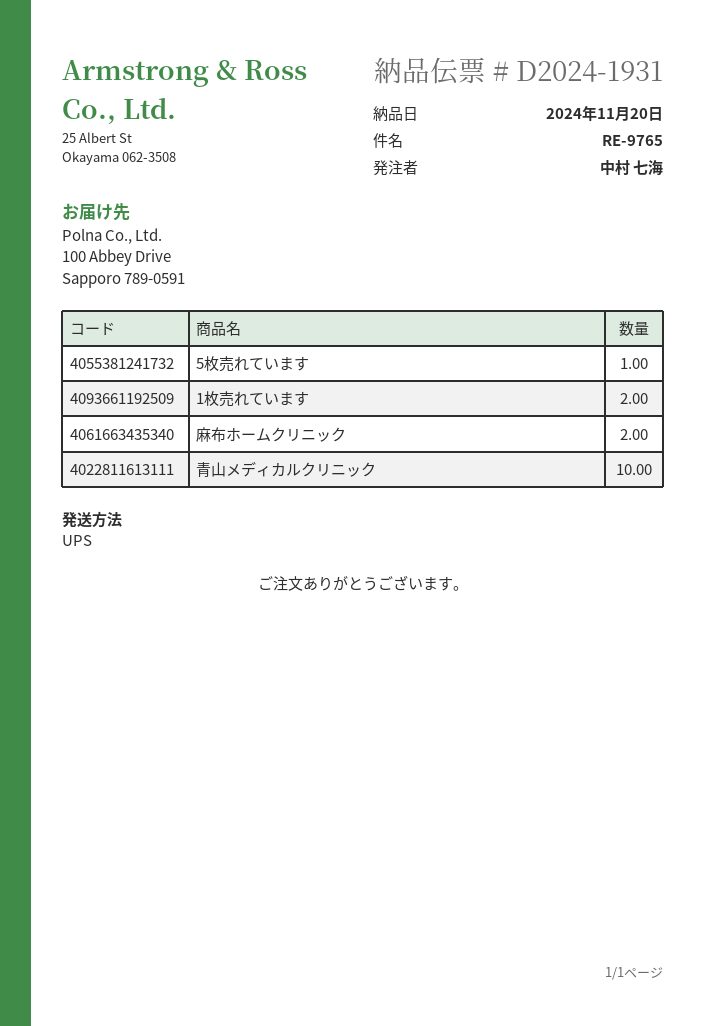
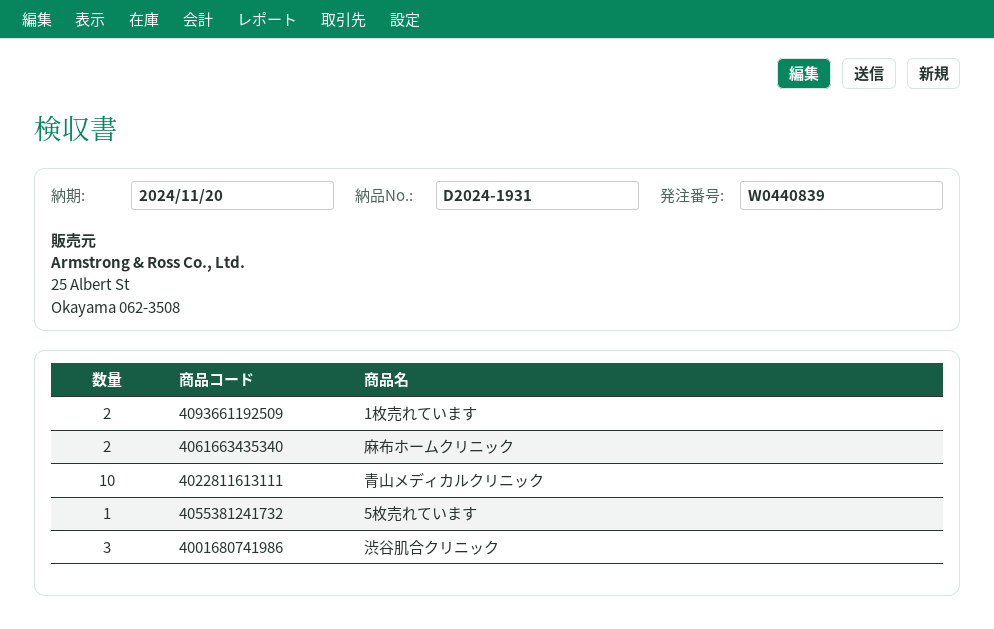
渋谷肌合クリニック: none -> 3

